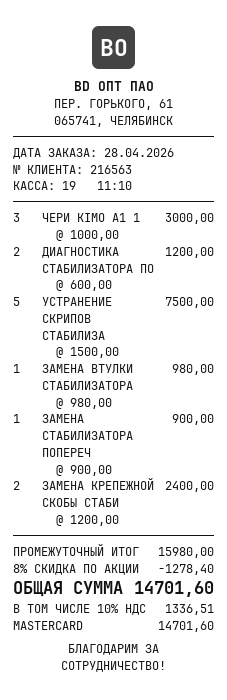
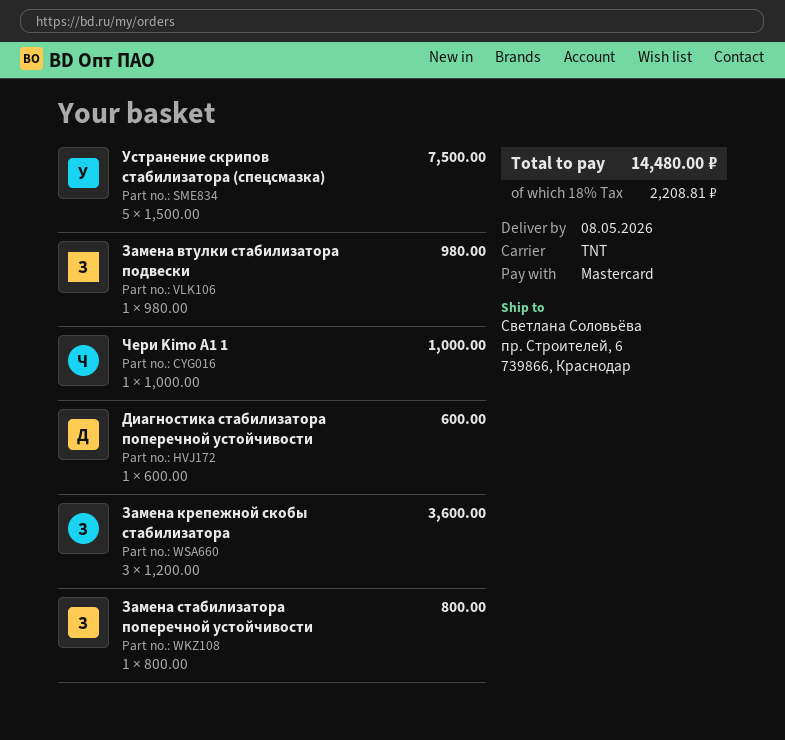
ЧЕРИ KIMO A1 1: 3 x 1000.00 = 3000.00 -> 1 x 1000.00 = 1000.00
ДИАГНОСТИКА СТАБИЛИЗАТОРА ПО: 2 x 600.00 = 1200.00 -> 1 x 600.00 = 600.00
ЗАМЕНА СТАБИЛИЗАТОРА ПОПЕРЕЧ: 1 x 900.00 = 900.00 -> 1 x 800.00 = 800.00
ЗАМЕНА КРЕПЕЖНОЙ СКОБЫ СТАБИ: 2 x 1200.00 = 2400.00 -> 3 x 1200.00 = 3600.00
discount: 8% = 1278.40 -> none
tax: 10% = 1336.51 -> 18% = 2208.81
total: 14701.60 -> 14480.00

